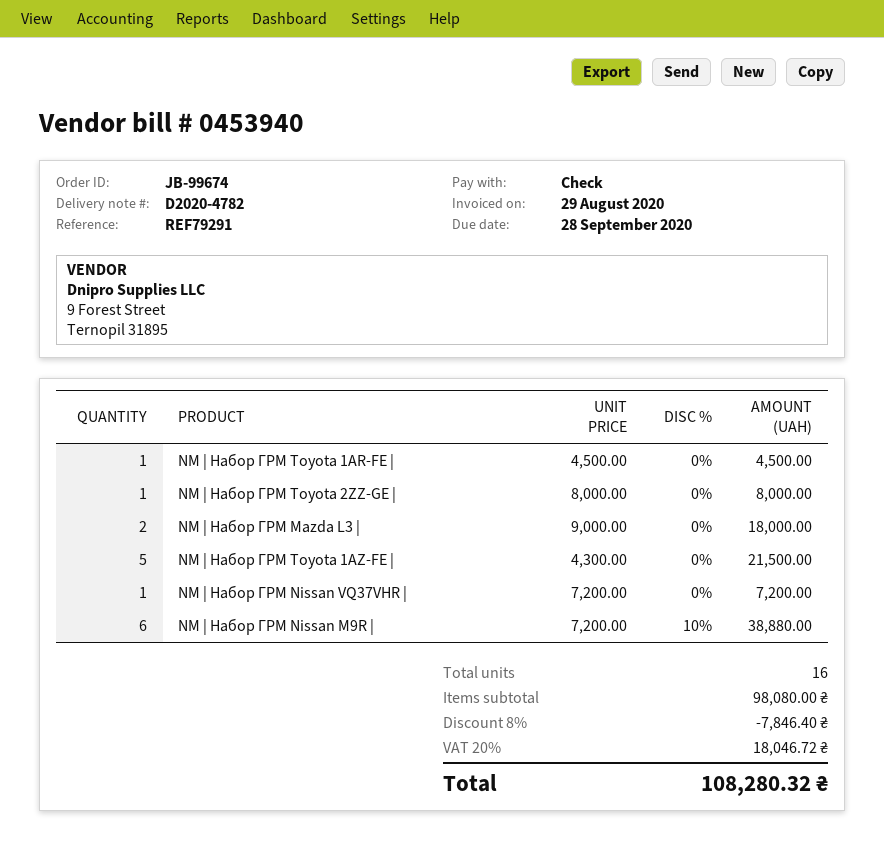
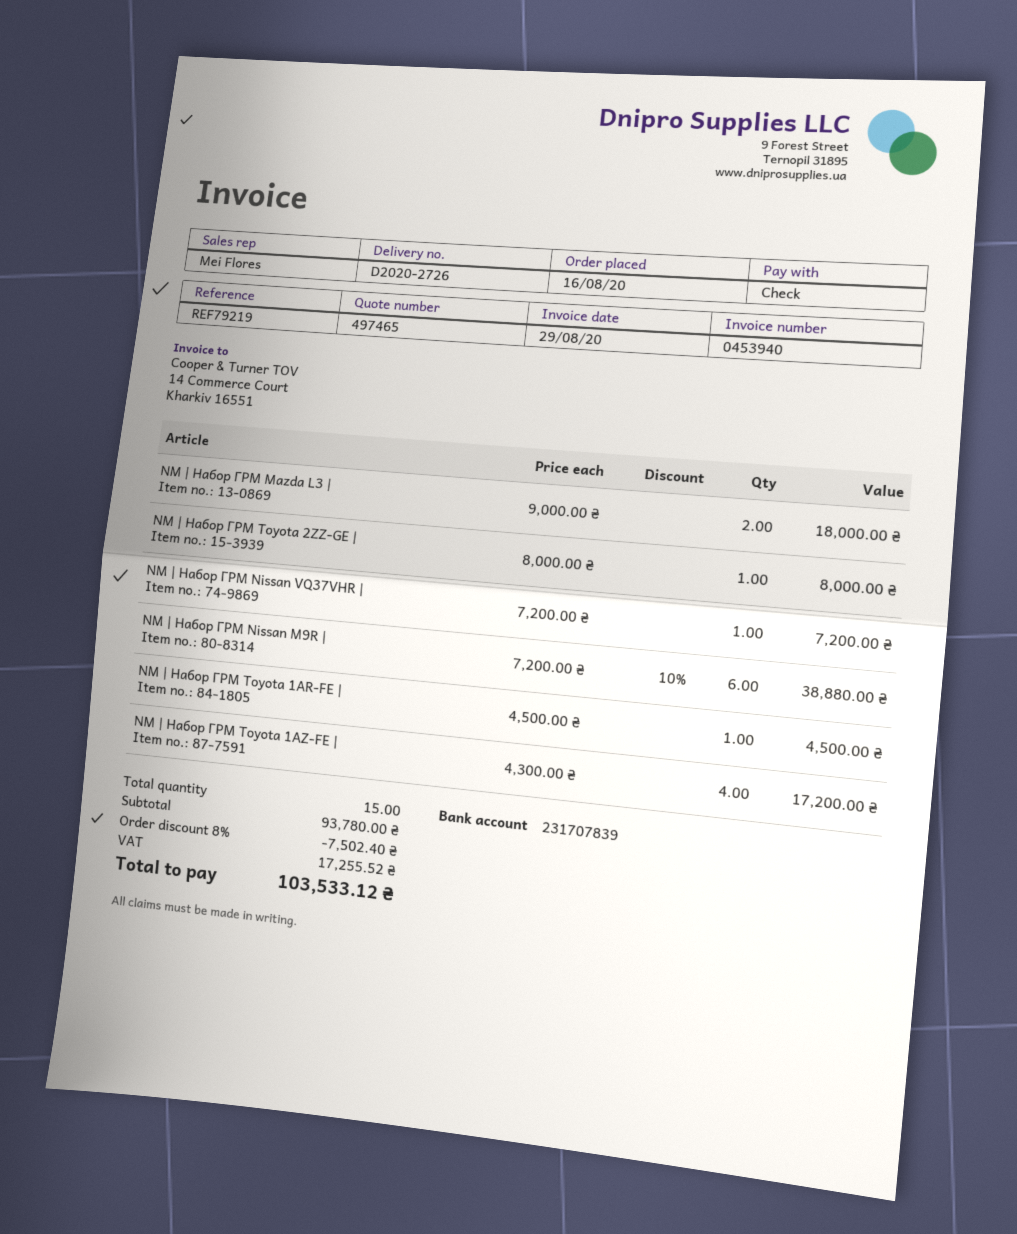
delivery note number: D2020-4782 -> D2020-2726
reference: REF79291 -> REF79219
NM | Набор ГРМ Toyota 1AZ-FE |: 5 x 4300.00 = 21500.00 -> 4 x 4300.00 = 17200.00
total quantity: 16 -> 15
subtotal: 98080.00 -> 93780.00
discount: 8% = 7846.40 -> 8% = 7502.40
tax: 18046.72 -> 17255.52
total: 108280.32 -> 103533.12

